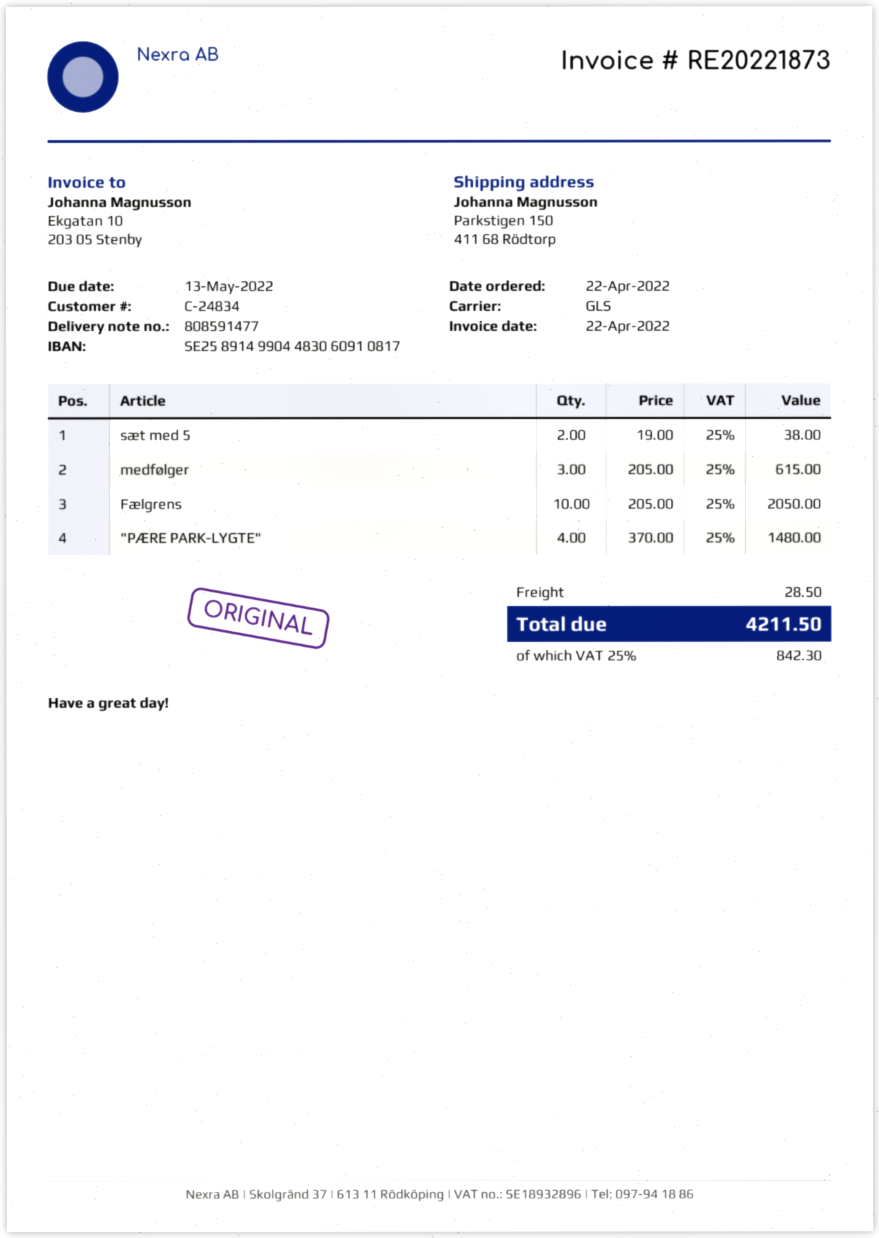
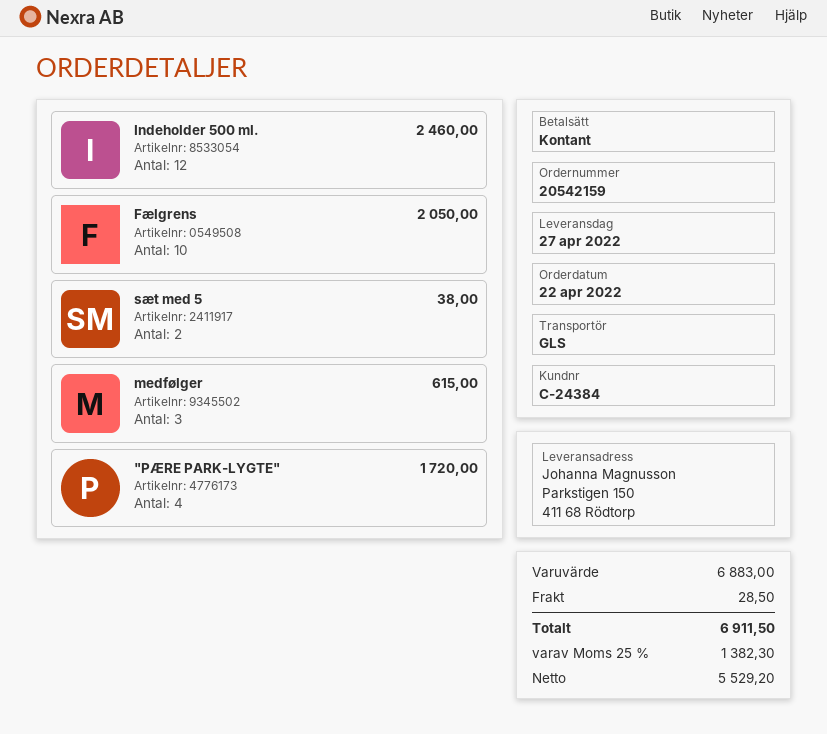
customer number: C-24834 -> C-24384
"PÆRE PARK-LYGTE": 4 for 1480.00 -> 4 for 1720.00
Indeholder 500 ml.: none -> 12 for 2460.00
tax: 25% = 842.30 -> 25% = 1382.30
total: 4211.50 -> 6911.50

